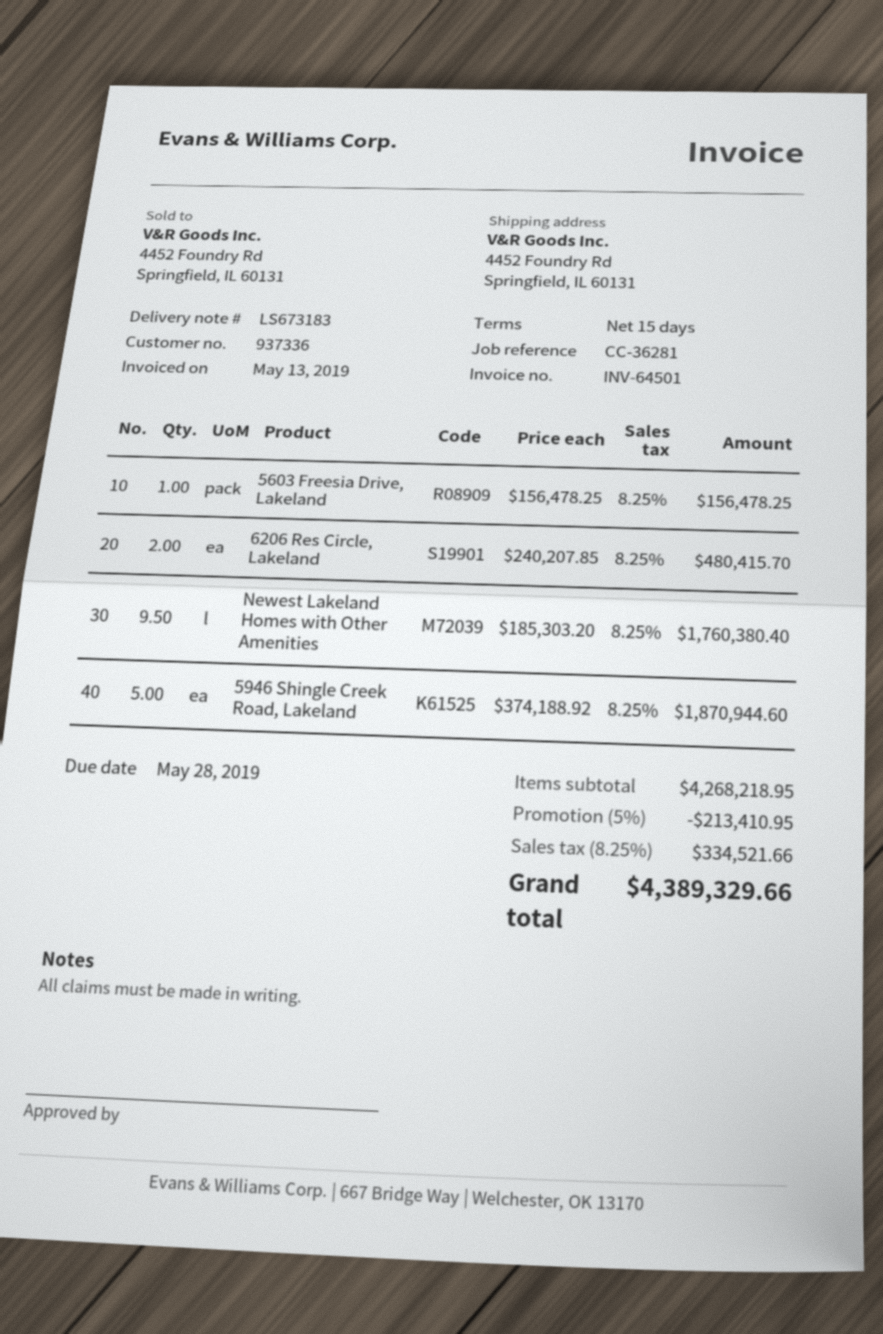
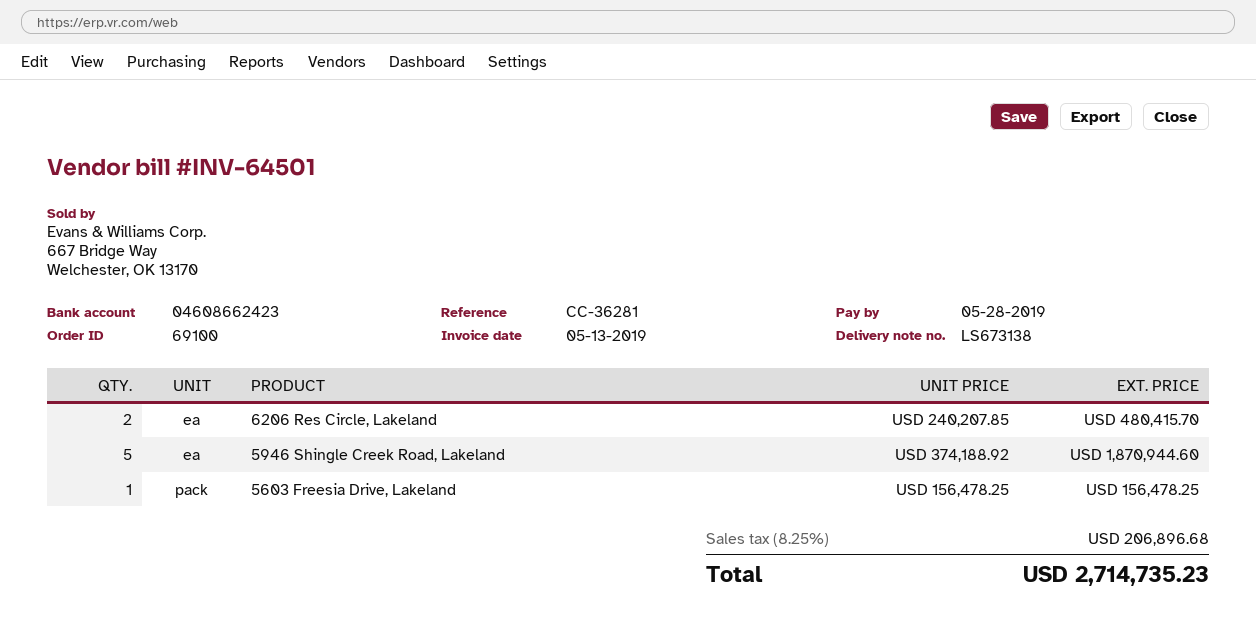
delivery note number: LS673183 -> LS673138
Newest Lakeland Homes with Other Amenities: 9.5 x 185303.20 = 1760380.40 -> none
discount: 5% = 213410.95 -> none
tax: 8.25% = 334521.66 -> 8.25% = 206896.68
total: 4389329.66 -> 2714735.23

